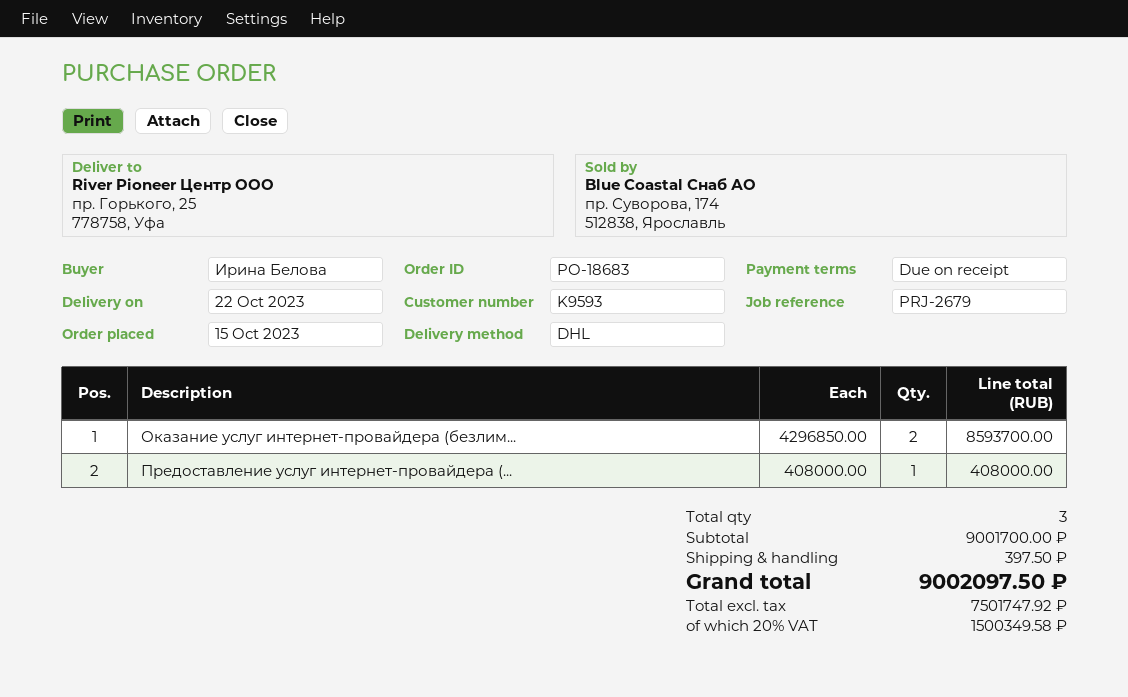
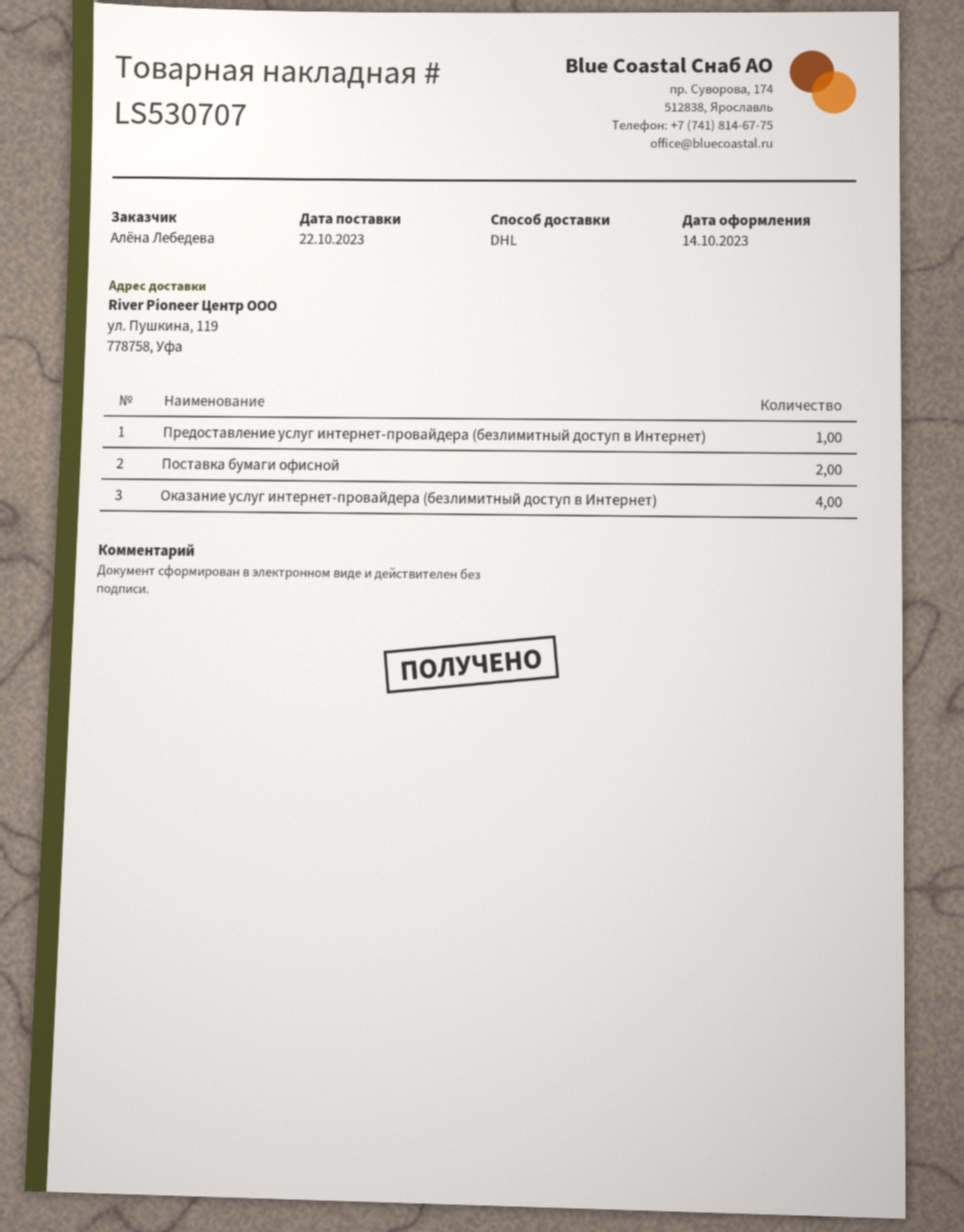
order date: 2023-10-15 -> 2023-10-14
ordered by: Ирина Белова -> Алёна Лебедева
ship to: пр. Горького, 25, 778758, Уфа -> ул. Пушкина, 119, 778758, Уфа
Оказание услуг интернет-провайдера (безлим...: 2 -> 4
Поставка бумаги офисной: none -> 2

